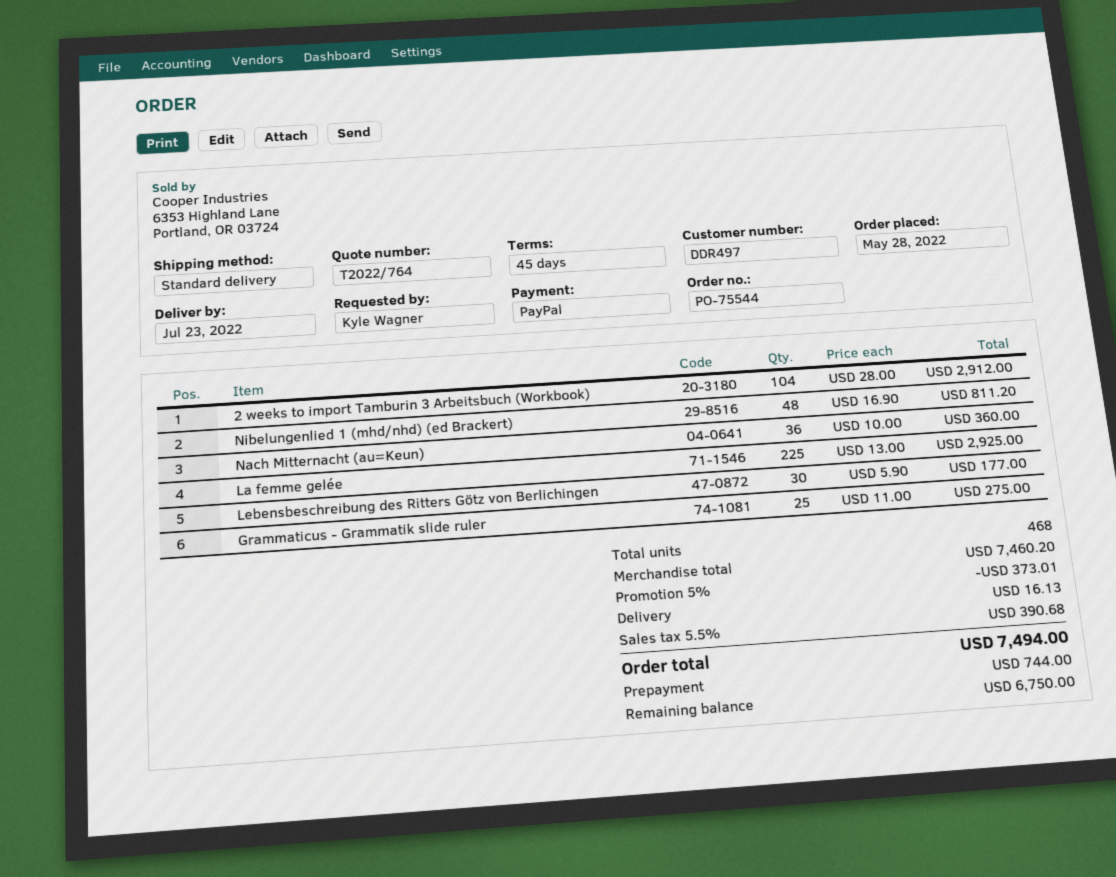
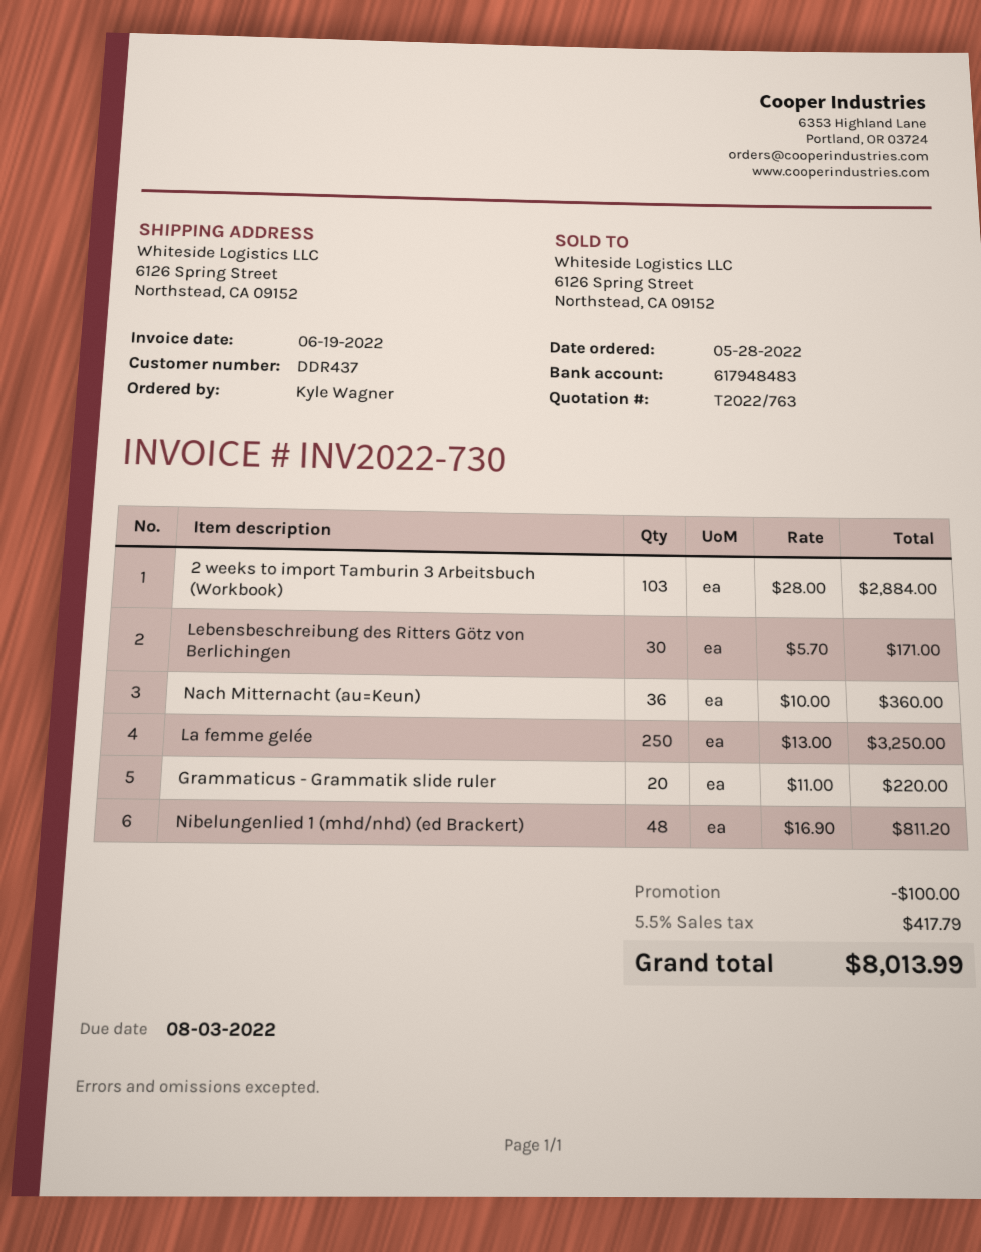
quote number: T2022/764 -> T2022/763
customer number: DDR497 -> DDR437
2 weeks to import Tamburin 3 Arbeitsbuch (Workbook): 104 x 28.00 = 2912.00 -> 103 x 28.00 = 2884.00
La femme gelée: 225 x 13.00 = 2925.00 -> 250 x 13.00 = 3250.00
Lebensbeschreibung des Ritters Götz von Berlichingen: 30 x 5.90 = 177.00 -> 30 x 5.70 = 171.00
Grammaticus - Grammatik slide ruler: 25 x 11.00 = 275.00 -> 20 x 11.00 = 220.00
discount: 373.01 -> 100.00
shipping: 16.13 -> none
tax: 5.5% = 390.68 -> 5.5% = 417.79
total: 7494.00 -> 8013.99

